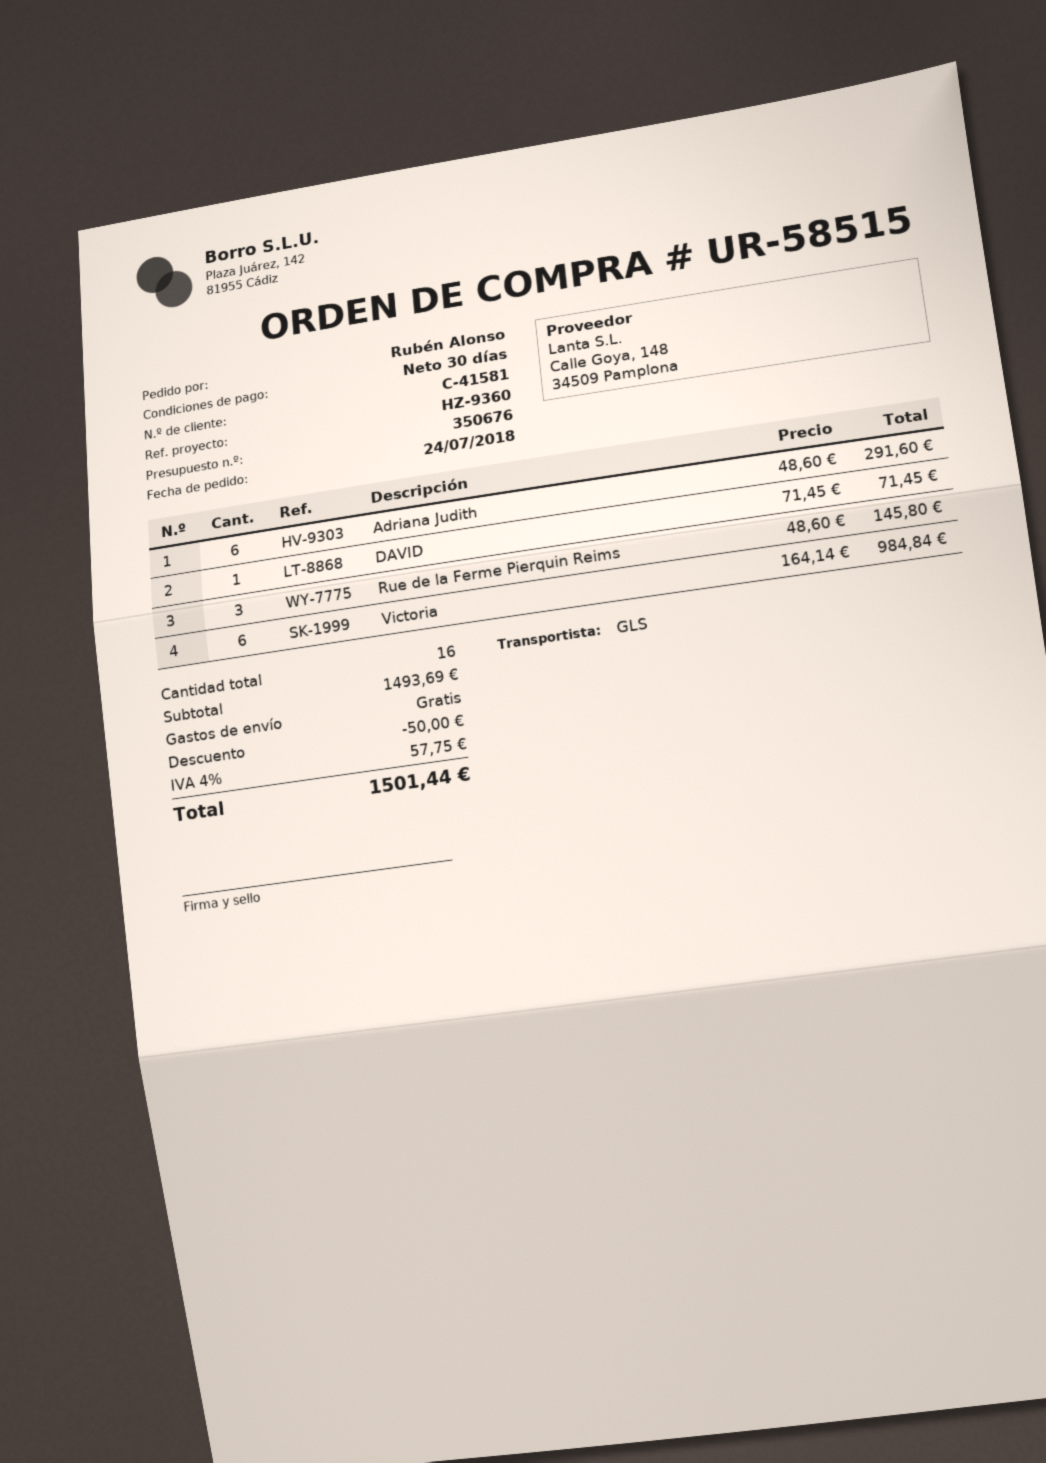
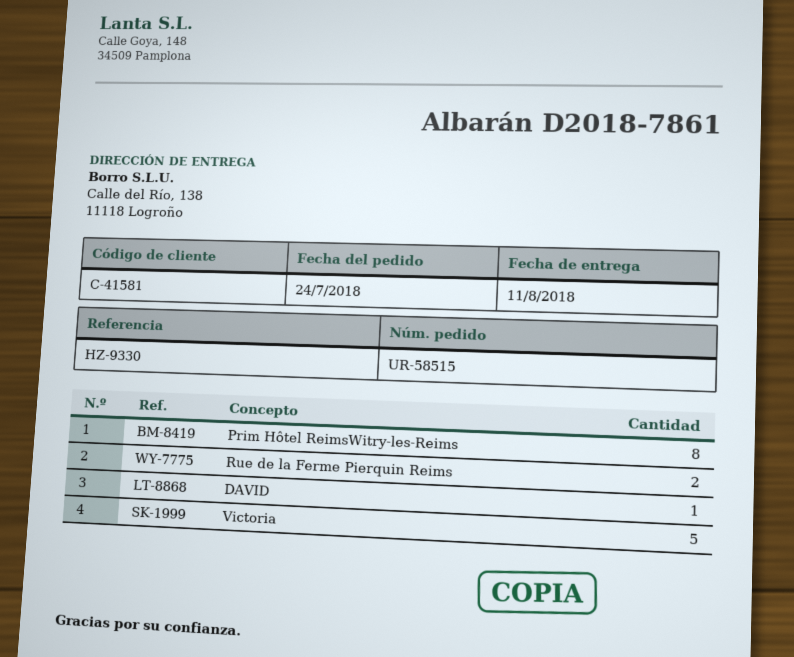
reference: HZ-9360 -> HZ-9330
Adriana Judith: 6 -> none
Rue de la Ferme Pierquin Reims: 3 -> 2
Victoria: 6 -> 5
Prim Hôtel ReimsWitry-les-Reims: none -> 8

